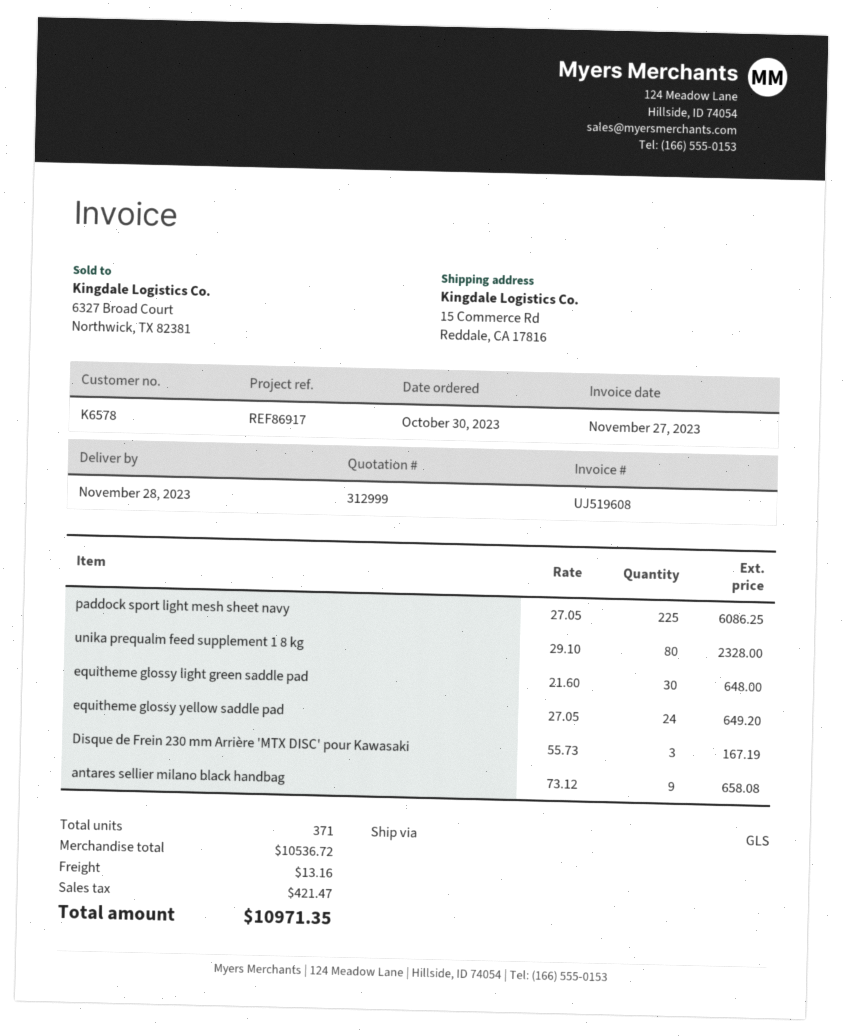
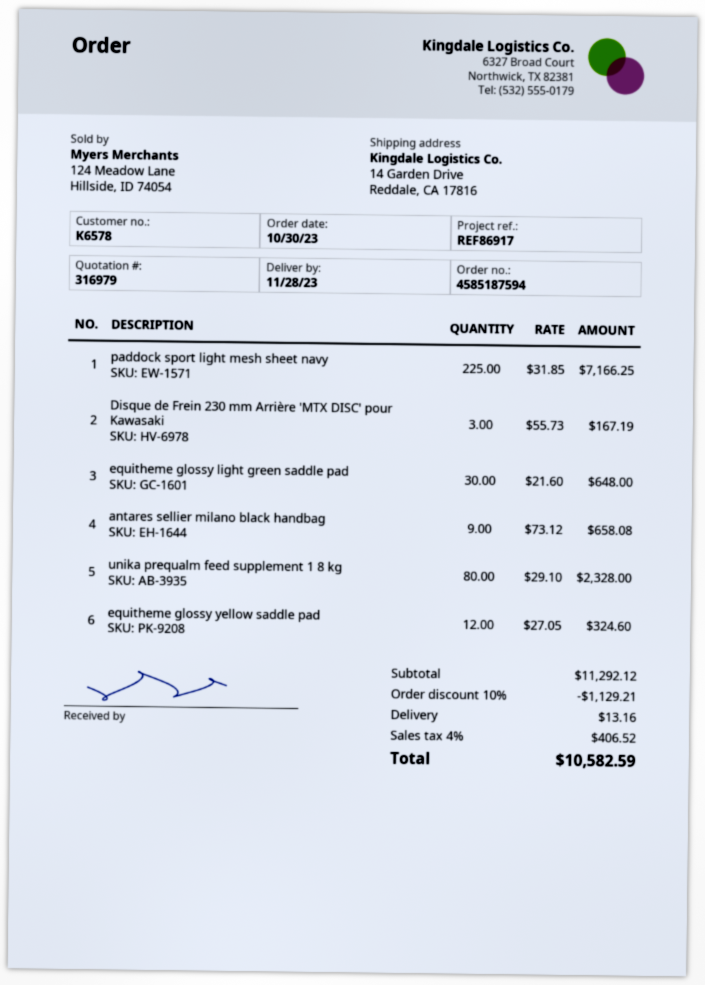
quote number: 312999 -> 316979
ship to: 15 Commerce Rd, Reddale, CA 17816 -> 14 Garden Drive, Reddale, CA 17816
paddock sport light mesh sheet navy: 225 x 27.05 = 6086.25 -> 225 x 31.85 = 7166.25
equitheme glossy yellow saddle pad: 24 x 27.05 = 649.20 -> 12 x 27.05 = 324.60
subtotal: 10536.72 -> 11292.12
discount: none -> 10% = 1129.21
tax: 421.47 -> 406.52
total: 10971.35 -> 10582.59

